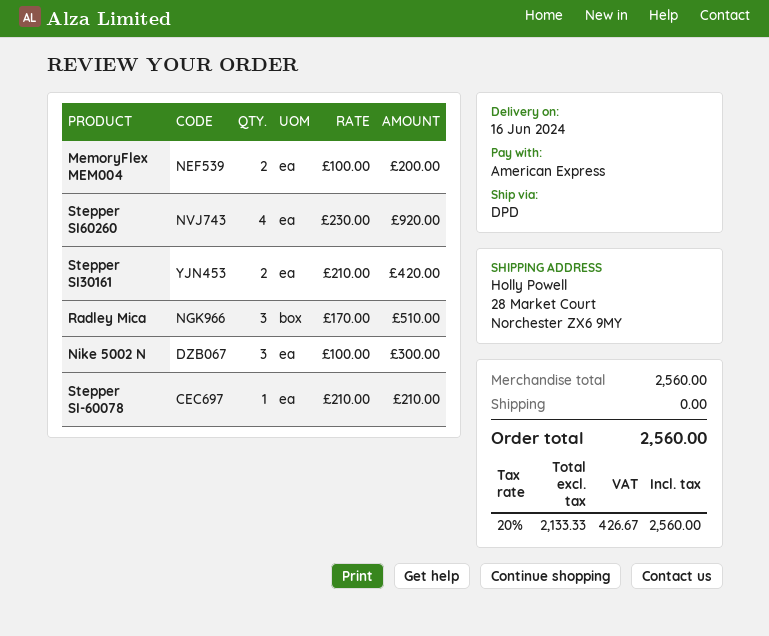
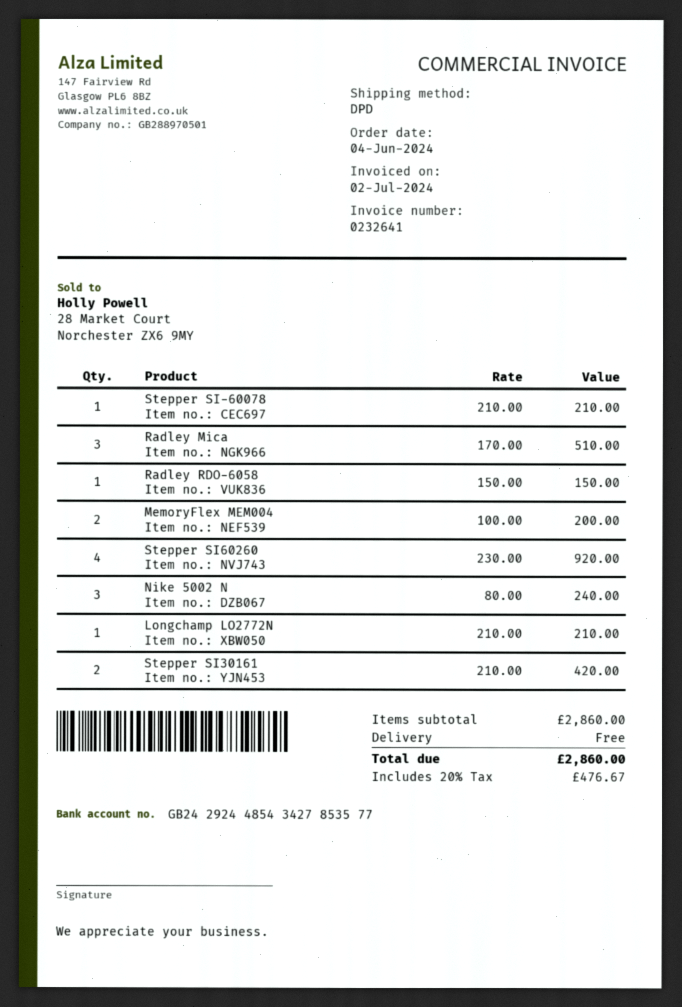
Nike 5002 N: 3 x 100.00 = 300.00 -> 3 x 80.00 = 240.00
Radley RDO-6058: none -> 1 x 150.00 = 150.00
Longchamp LO2772N: none -> 1 x 210.00 = 210.00
subtotal: 2560.00 -> 2860.00
tax: 20% = 426.67 -> 20% = 476.67
total: 2560.00 -> 2860.00

